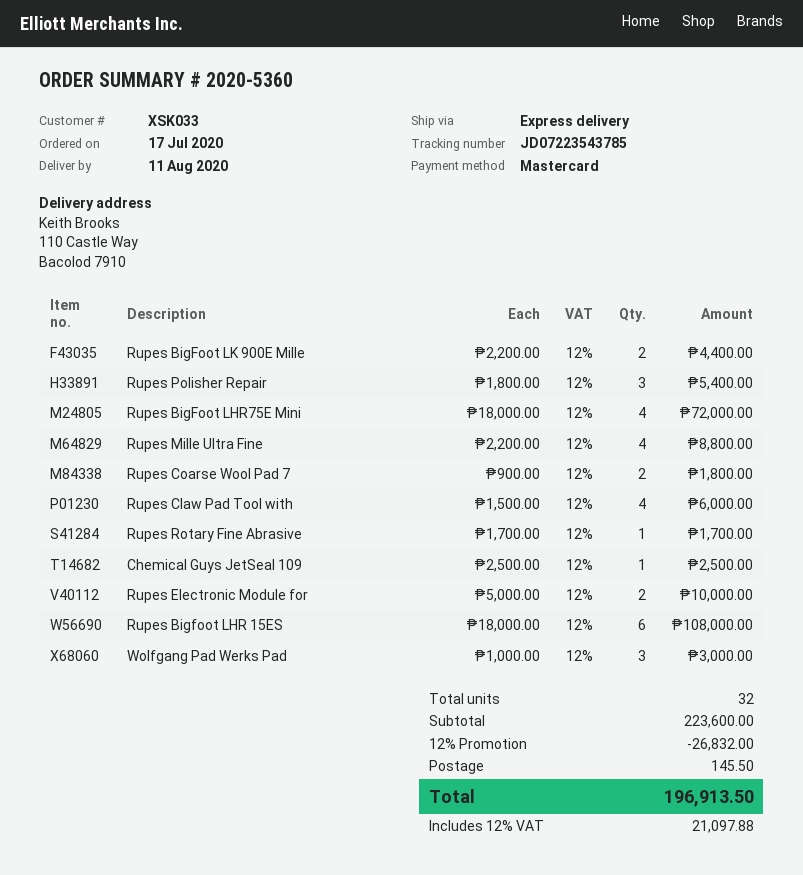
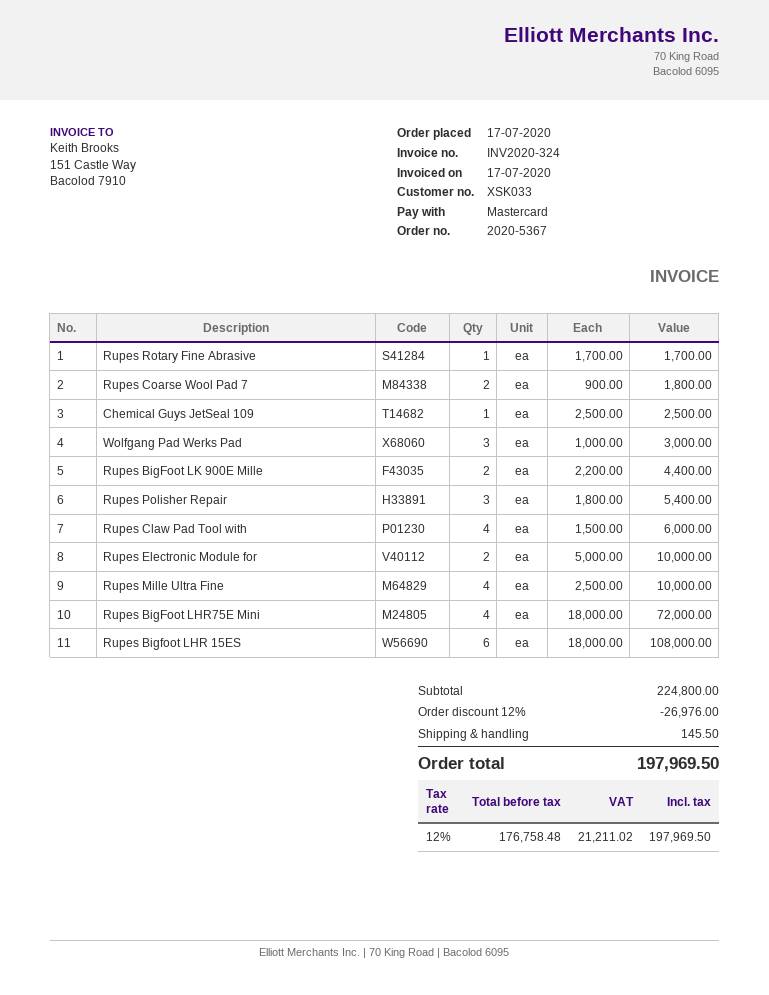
order number: 2020-5360 -> 2020-5367
Rupes Mille Ultra Fine: 4 x 2200.00 = 8800.00 -> 4 x 2500.00 = 10000.00
subtotal: 223600.00 -> 224800.00
discount: 12% = 26832.00 -> 12% = 26976.00
tax: 12% = 21097.88 -> 12% = 21211.02
total: 196913.50 -> 197969.50

